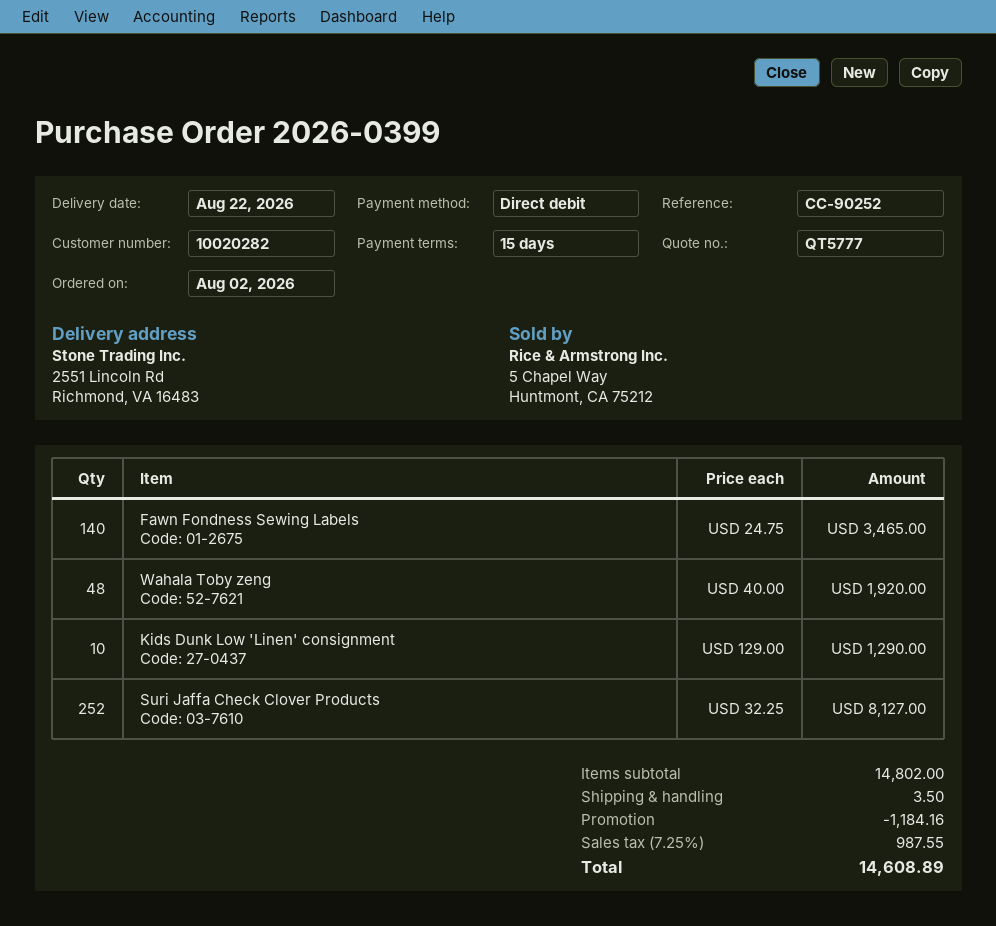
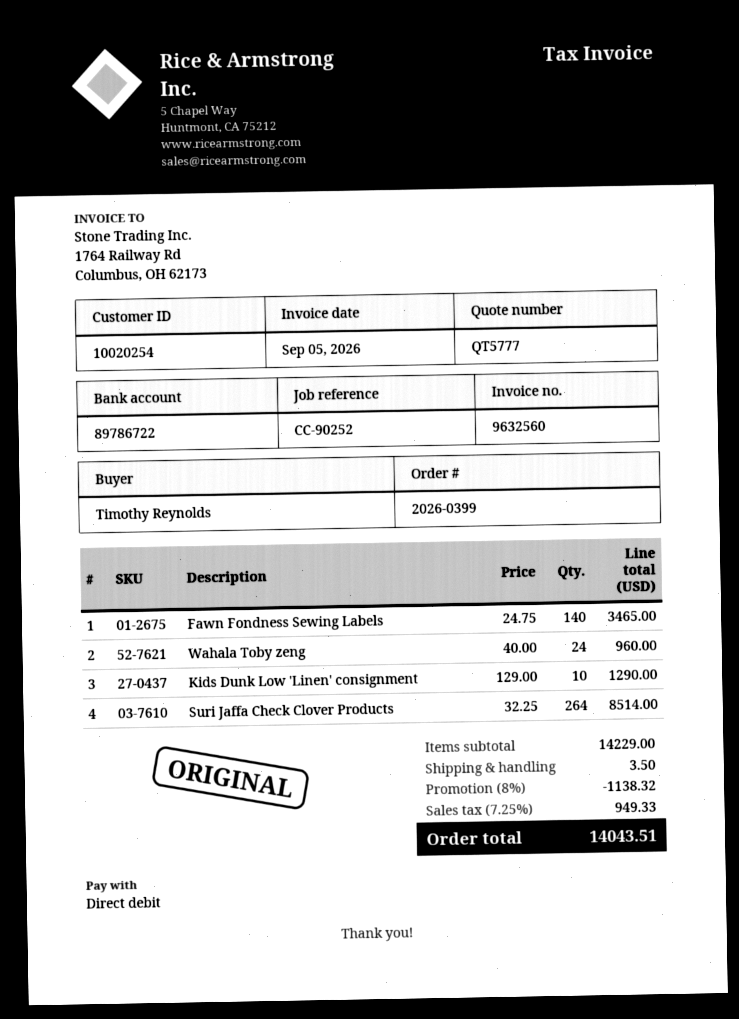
customer number: 10020282 -> 10020254
Wahala Toby zeng: 48 x 40.00 = 1920.00 -> 24 x 40.00 = 960.00
Suri Jaffa Check Clover Products: 252 x 32.25 = 8127.00 -> 264 x 32.25 = 8514.00
subtotal: 14802.00 -> 14229.00
discount: 1184.16 -> 1138.32
tax: 7.25% = 987.55 -> 7.25% = 949.33
total: 14608.89 -> 14043.51

